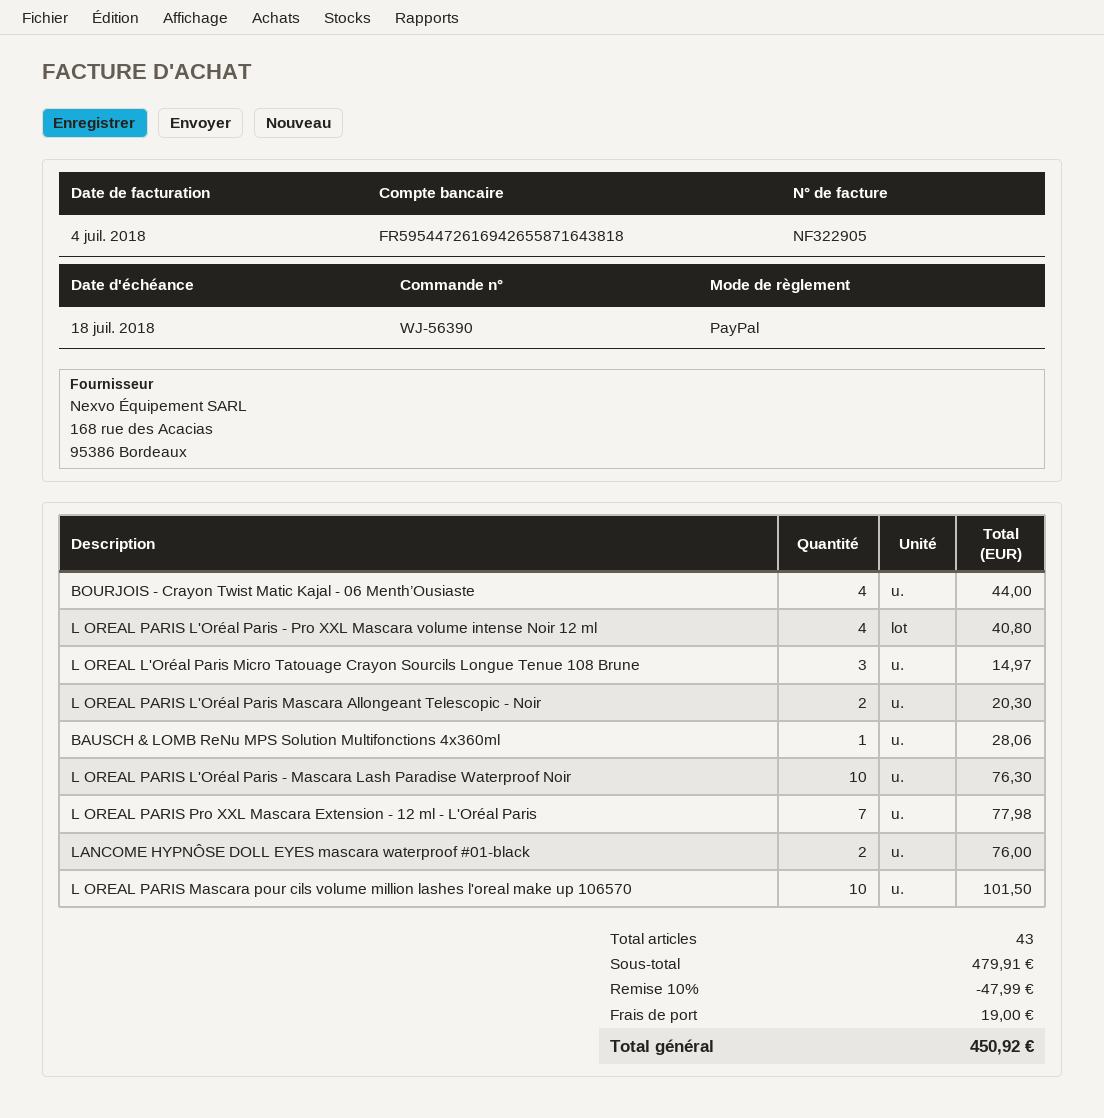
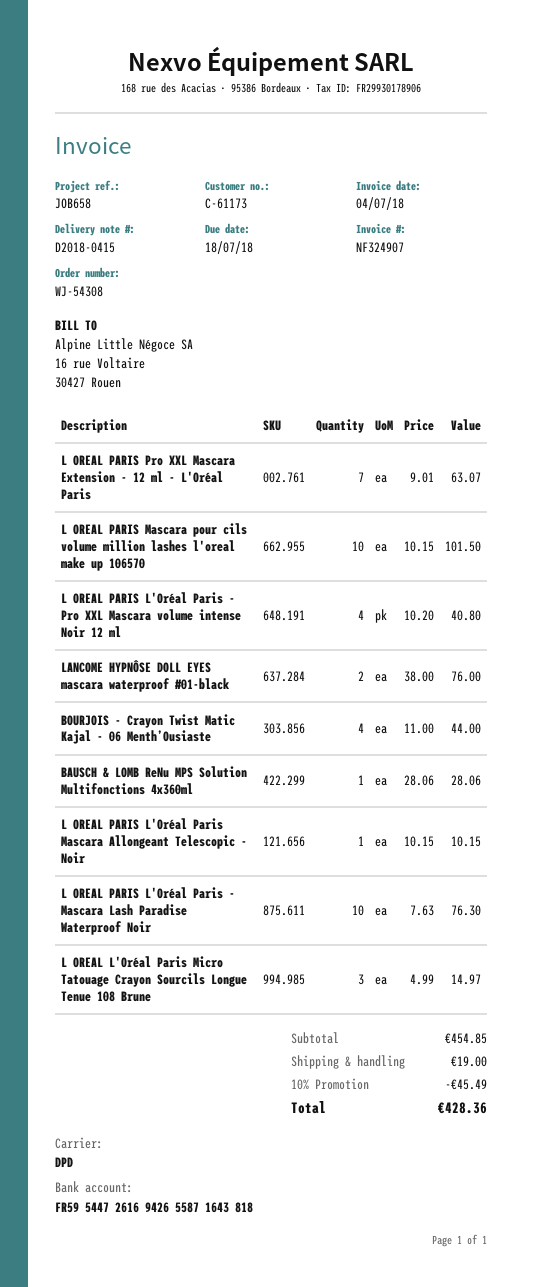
order number: WJ-56390 -> WJ-54308
invoice number: NF322905 -> NF324907
L OREAL PARIS L'Oréal Paris Mascara Allongeant Telescopic - Noir: 2 for 20.30 -> 1 for 10.15
L OREAL PARIS Pro XXL Mascara Extension - 12 ml - L'Oréal Paris: 7 for 77.98 -> 7 for 63.07
subtotal: 479.91 -> 454.85
discount: 10% = 47.99 -> 10% = 45.49
total: 450.92 -> 428.36

